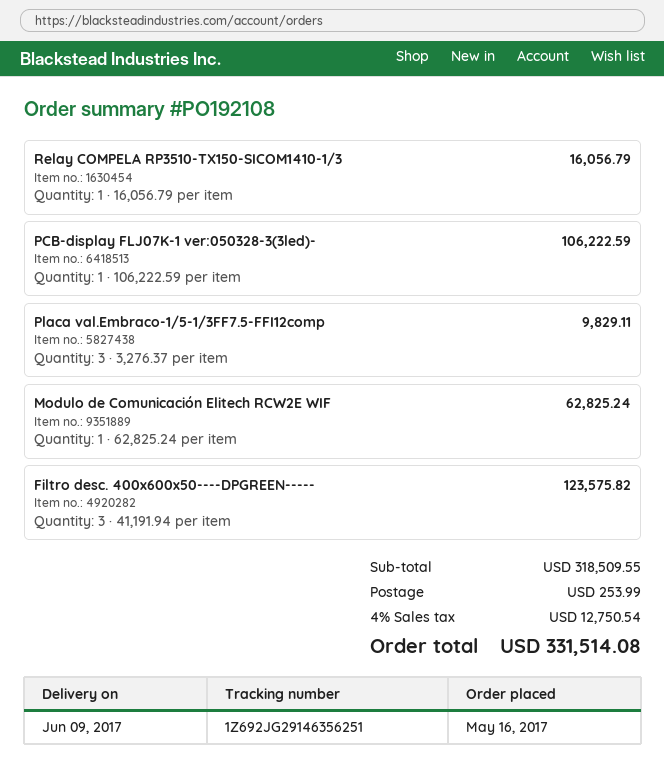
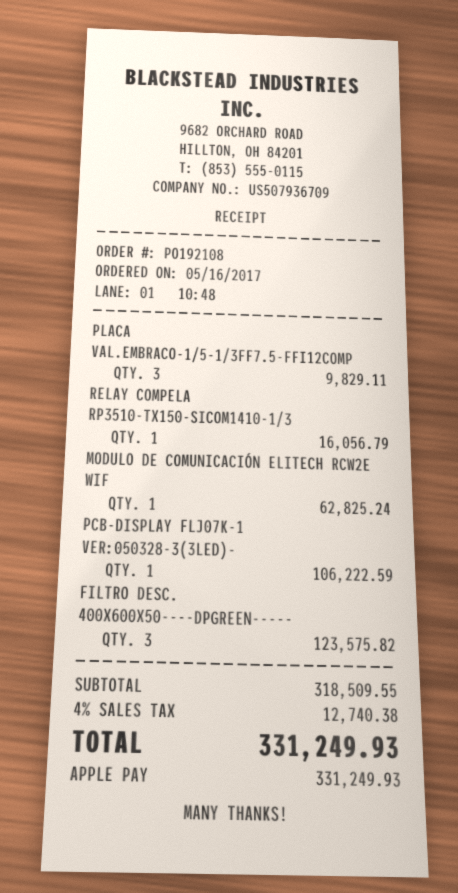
shipping: 253.99 -> none
tax: 4% = 12750.54 -> 4% = 12740.38
total: 331514.08 -> 331249.93

